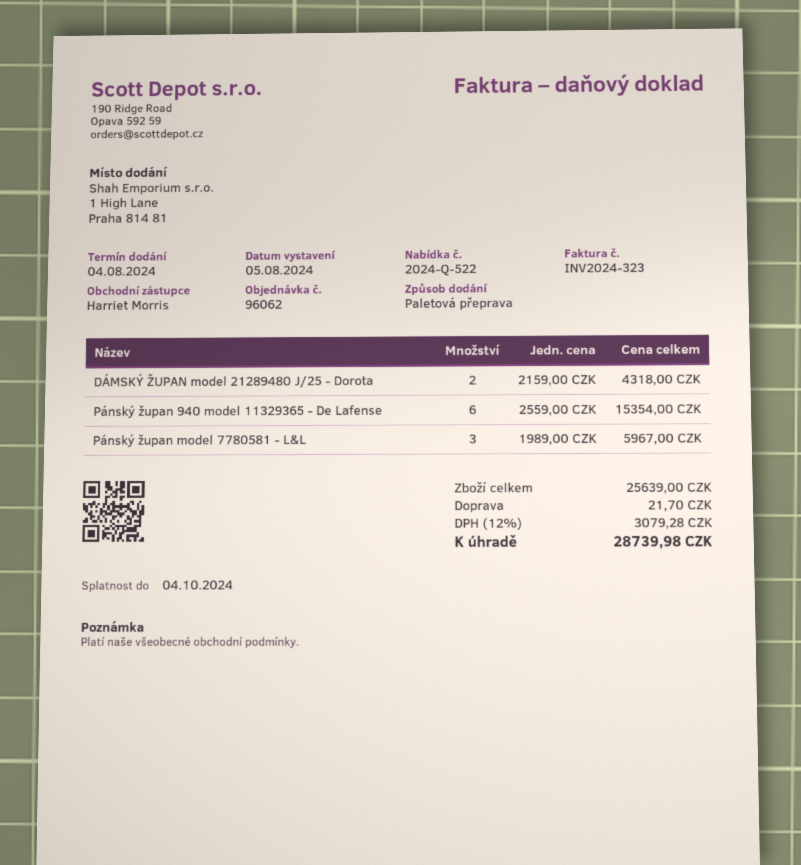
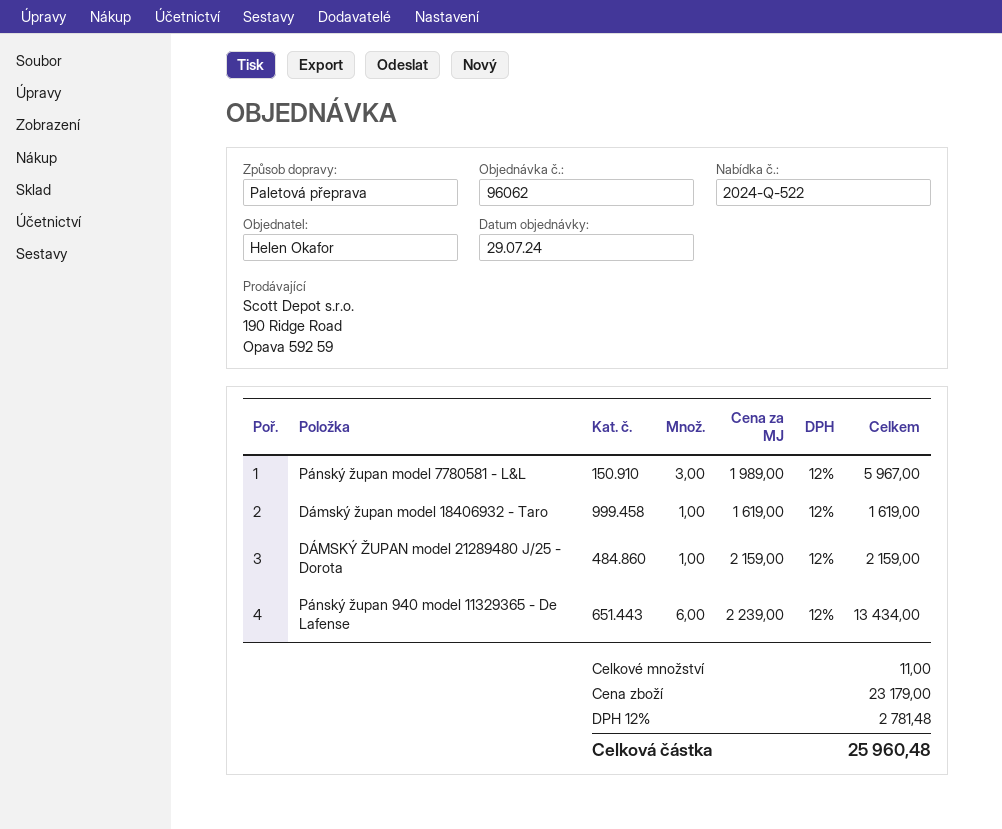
DÁMSKÝ ŽUPAN model 21289480 J/25 - Dorota: 2 x 2159.00 = 4318.00 -> 1 x 2159.00 = 2159.00
Pánský župan 940 model 11329365 - De Lafense: 6 x 2559.00 = 15354.00 -> 6 x 2239.00 = 13434.00
Dámský župan model 18406932 - Taro: none -> 1 x 1619.00 = 1619.00
subtotal: 25639.00 -> 23179.00
shipping: 21.70 -> none
tax: 12% = 3079.28 -> 12% = 2781.48
total: 28739.98 -> 25960.48

